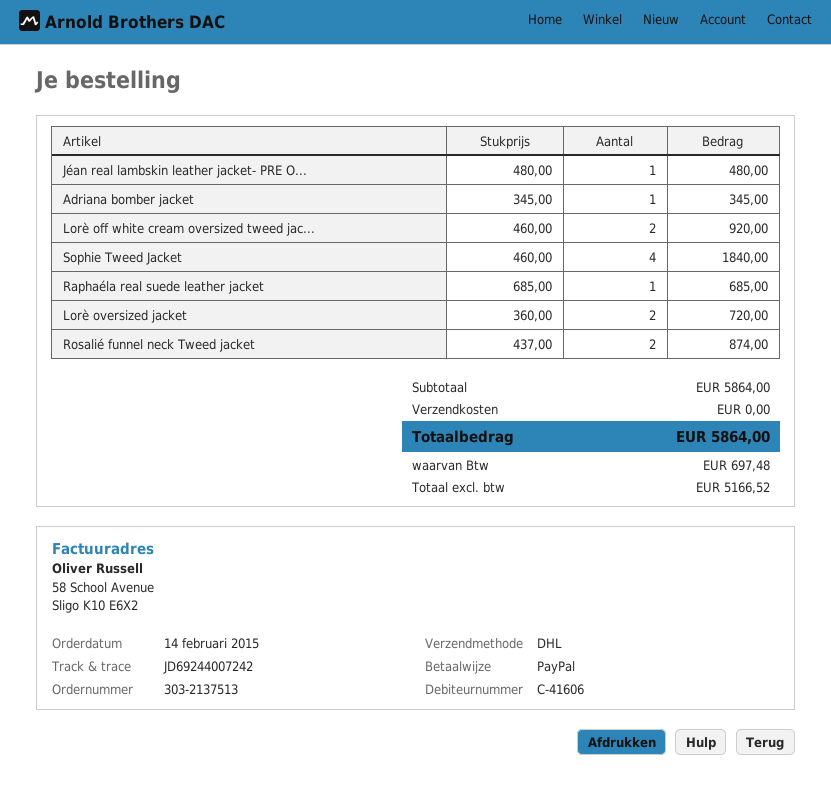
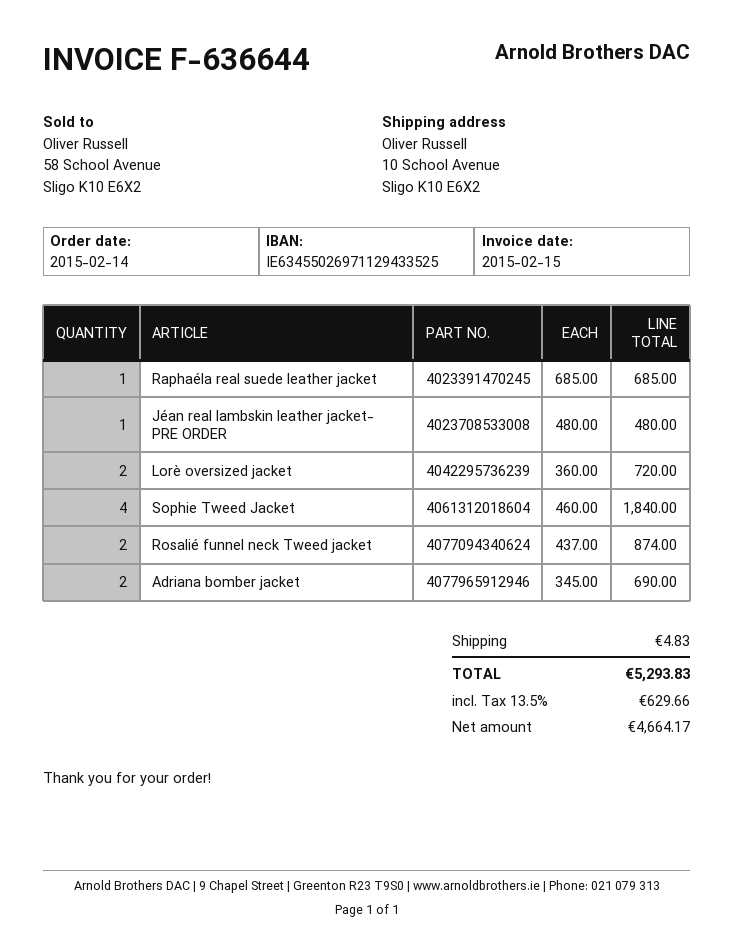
Adriana bomber jacket: 1 x 345.00 = 345.00 -> 2 x 345.00 = 690.00
Lorè off white cream oversized tweed jac...: 2 x 460.00 = 920.00 -> none
shipping: 0.00 -> 4.83
net: 5166.52 -> 4664.17
tax: 697.48 -> 629.66
total: 5864.00 -> 5293.83

